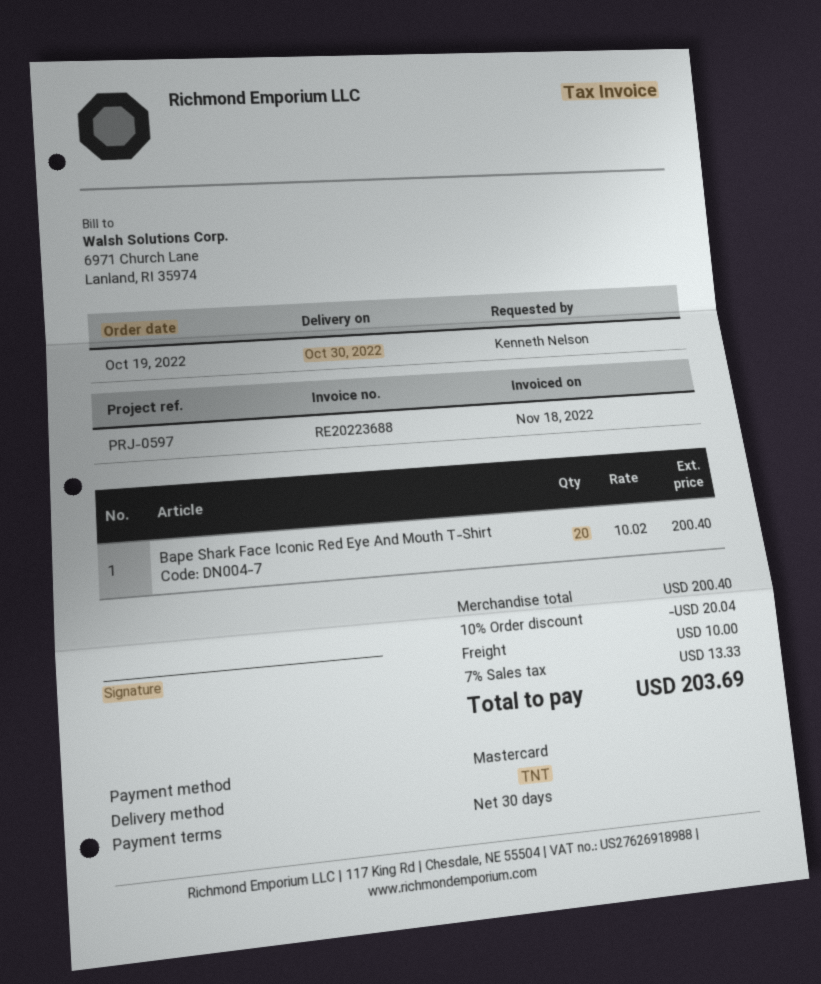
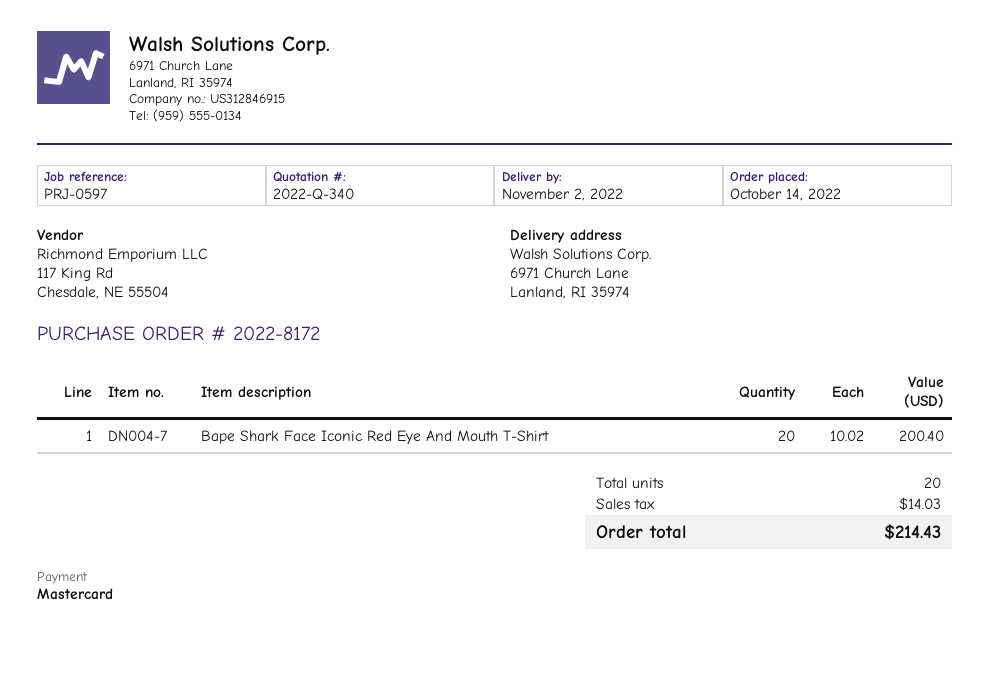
order date: 2022-10-19 -> 2022-10-14
delivery date: 2022-10-30 -> 2022-11-02
discount: 10% = 20.04 -> none
shipping: 10.00 -> none
tax: 13.33 -> 14.03
total: 203.69 -> 214.43

